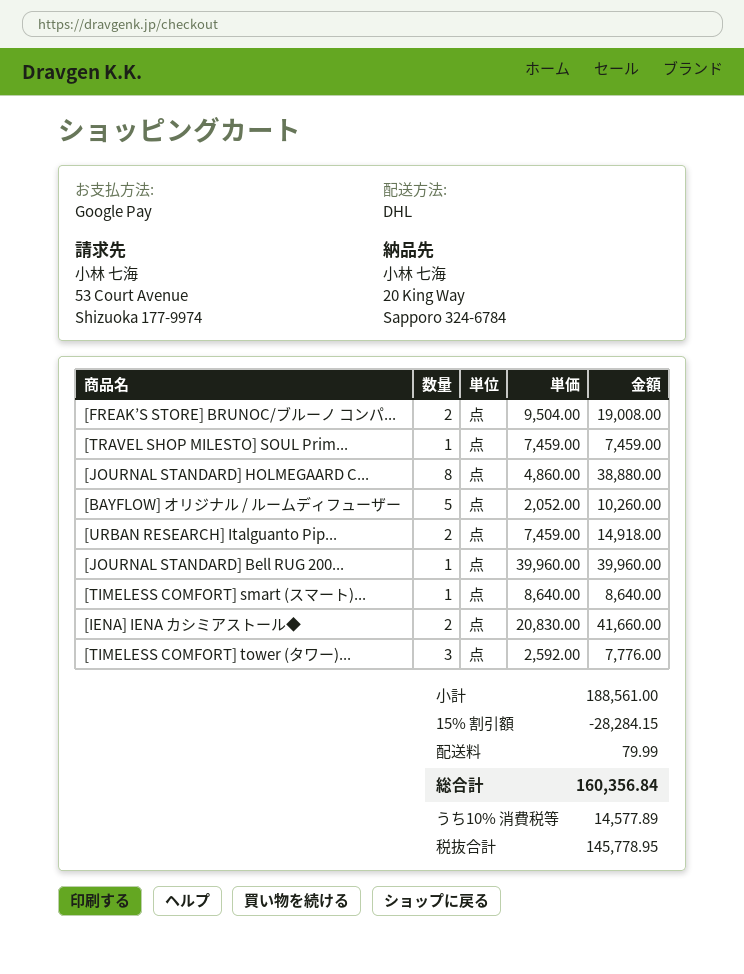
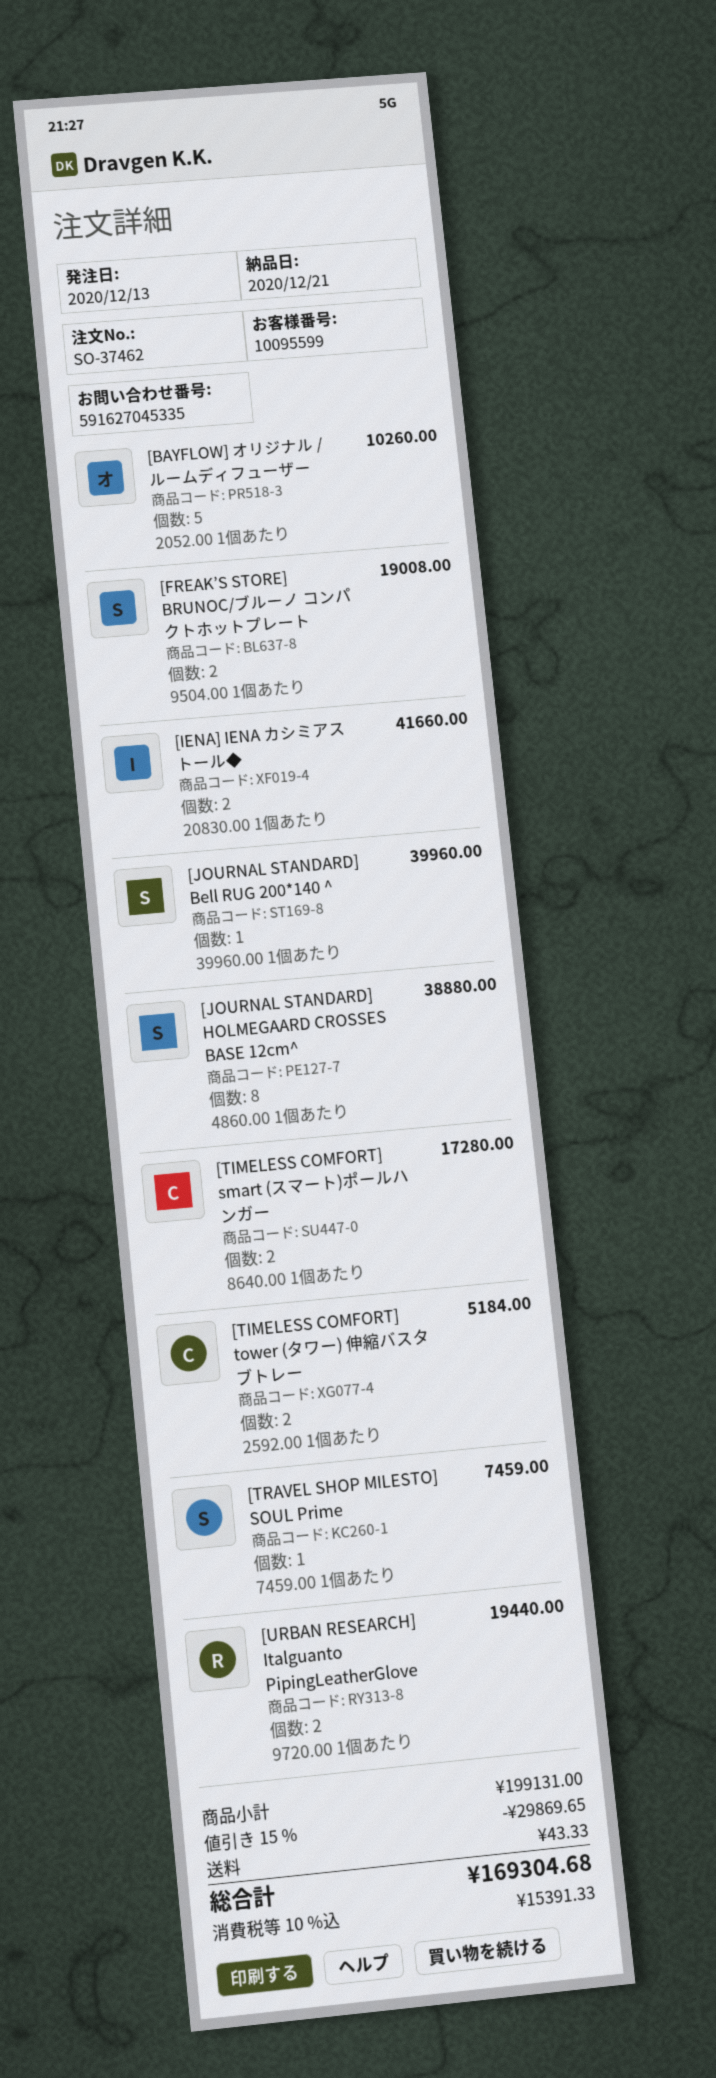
[URBAN RESEARCH] Italguanto Pip...: 2 x 7459.00 = 14918.00 -> 2 x 9720.00 = 19440.00
[TIMELESS COMFORT] smart (スマート)...: 1 x 8640.00 = 8640.00 -> 2 x 8640.00 = 17280.00
[TIMELESS COMFORT] tower (タワー)...: 3 x 2592.00 = 7776.00 -> 2 x 2592.00 = 5184.00
subtotal: 188561.00 -> 199131.00
discount: 15% = 28284.15 -> 15% = 29869.65
shipping: 79.99 -> 43.33
tax: 10% = 14577.89 -> 10% = 15391.33
total: 160356.84 -> 169304.68

